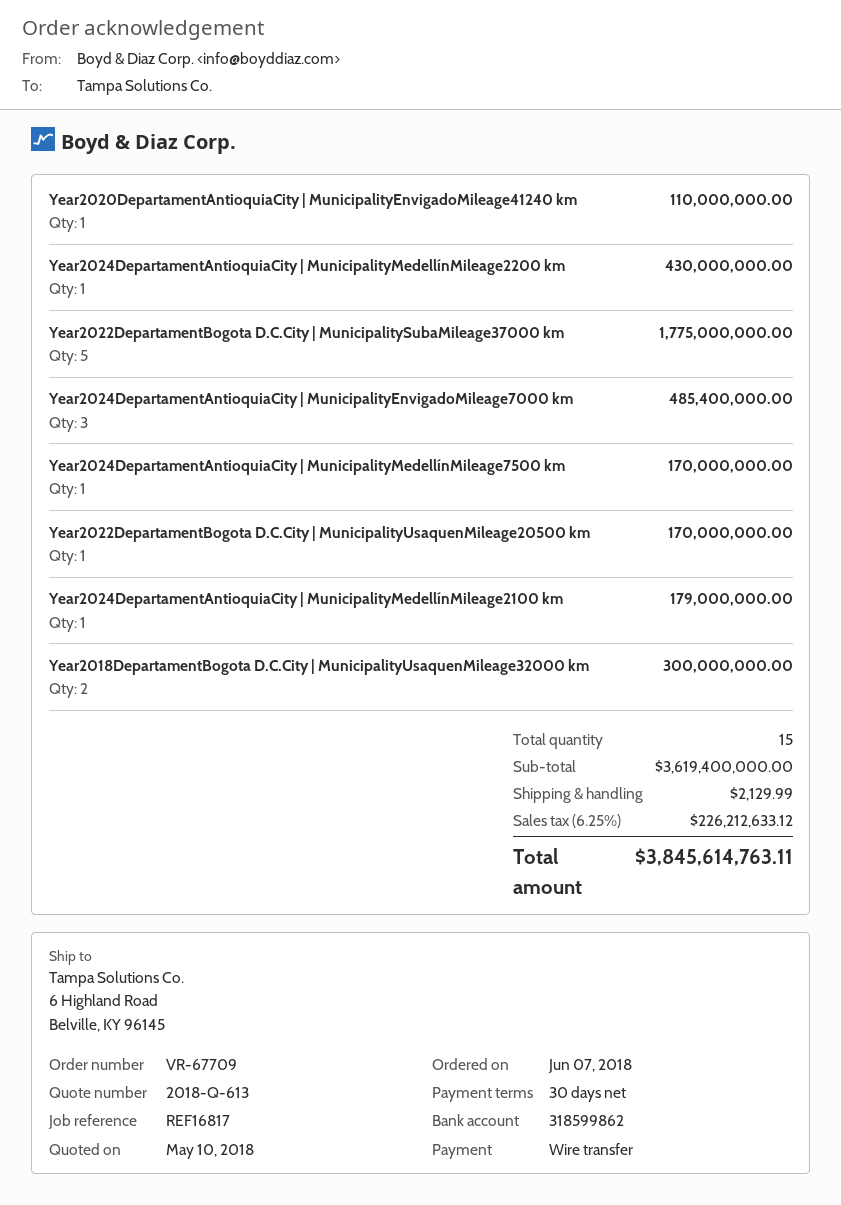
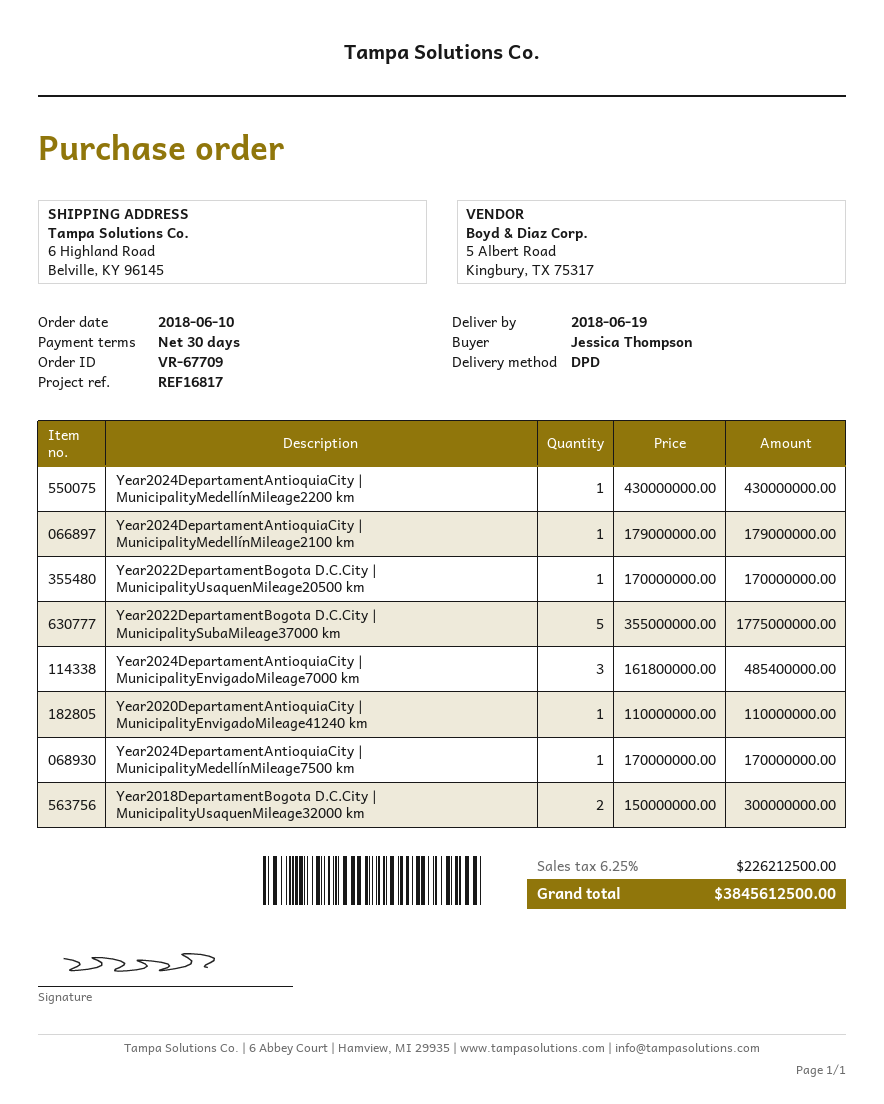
order date: 2018-06-07 -> 2018-06-10
shipping: 2129.99 -> none
tax: 6.25% = 226212633.12 -> 6.25% = 226212500.00
total: 3845614763.11 -> 3845612500.00

